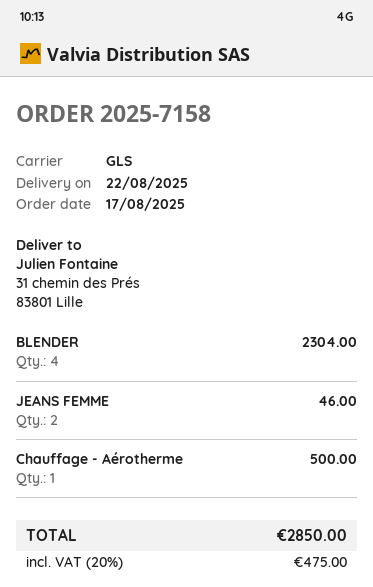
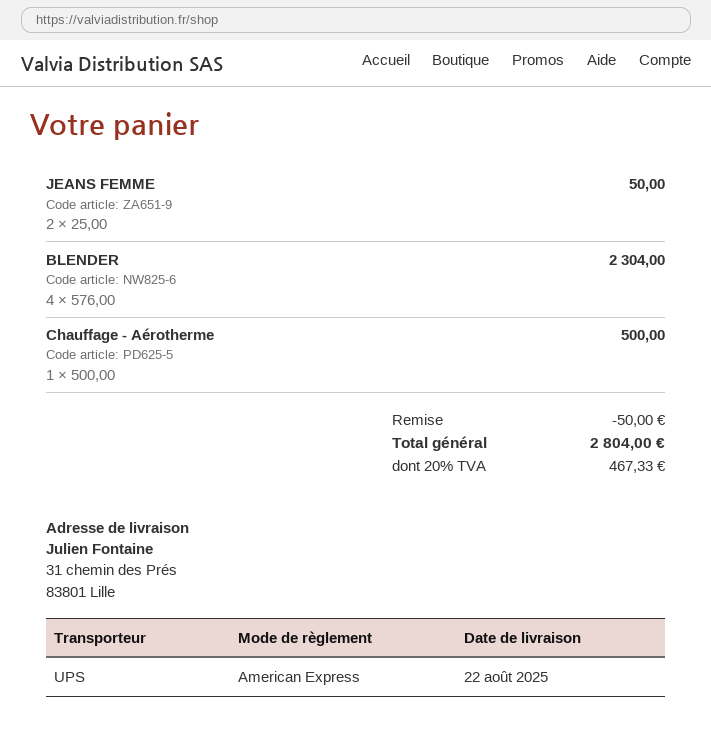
shipping method: GLS -> UPS
JEANS FEMME: 2 for 46.00 -> 2 for 50.00
discount: none -> 50.00
tax: 20% = 475.00 -> 20% = 467.33
total: 2850.00 -> 2804.00

